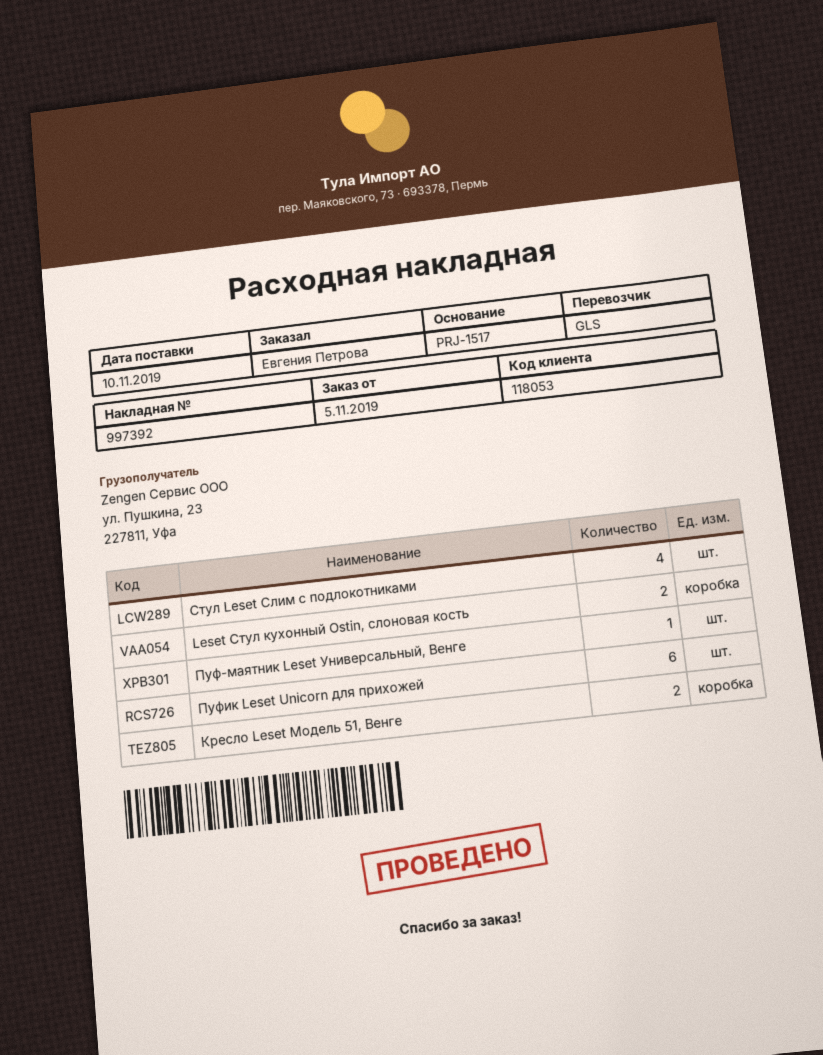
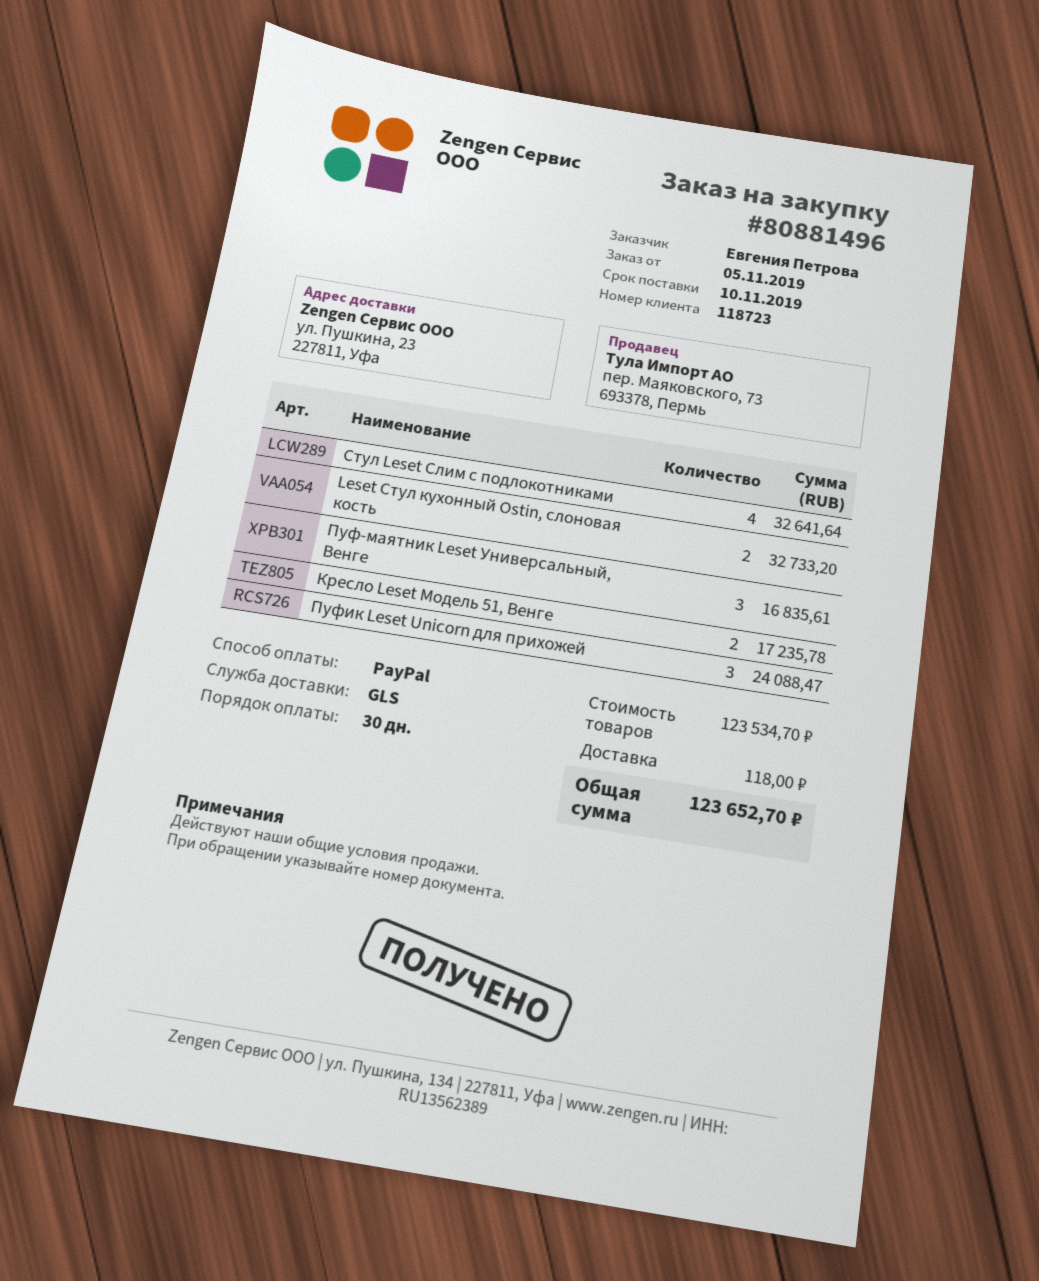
customer number: 118053 -> 118723
Пуф-маятник Leset Универсальный, Венге: 1 -> 3
Пуфик Leset Unicorn для прихожей: 6 -> 3

